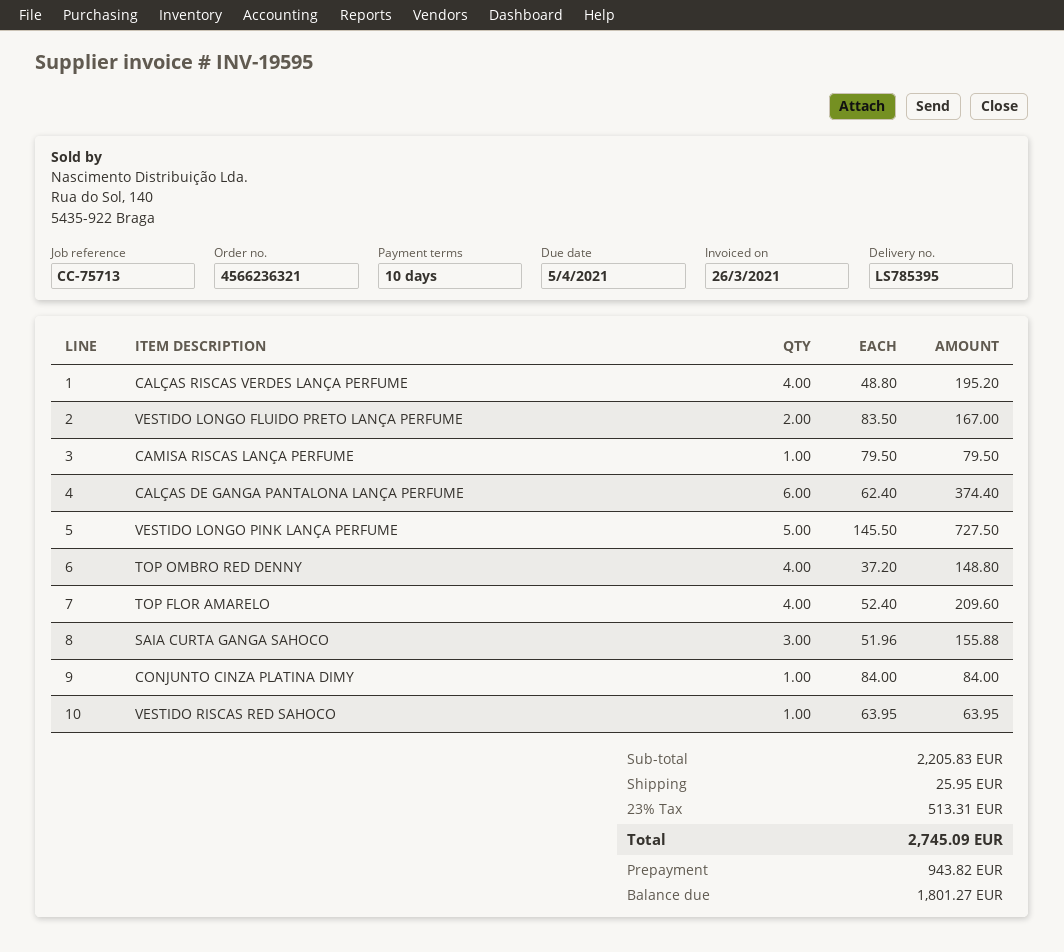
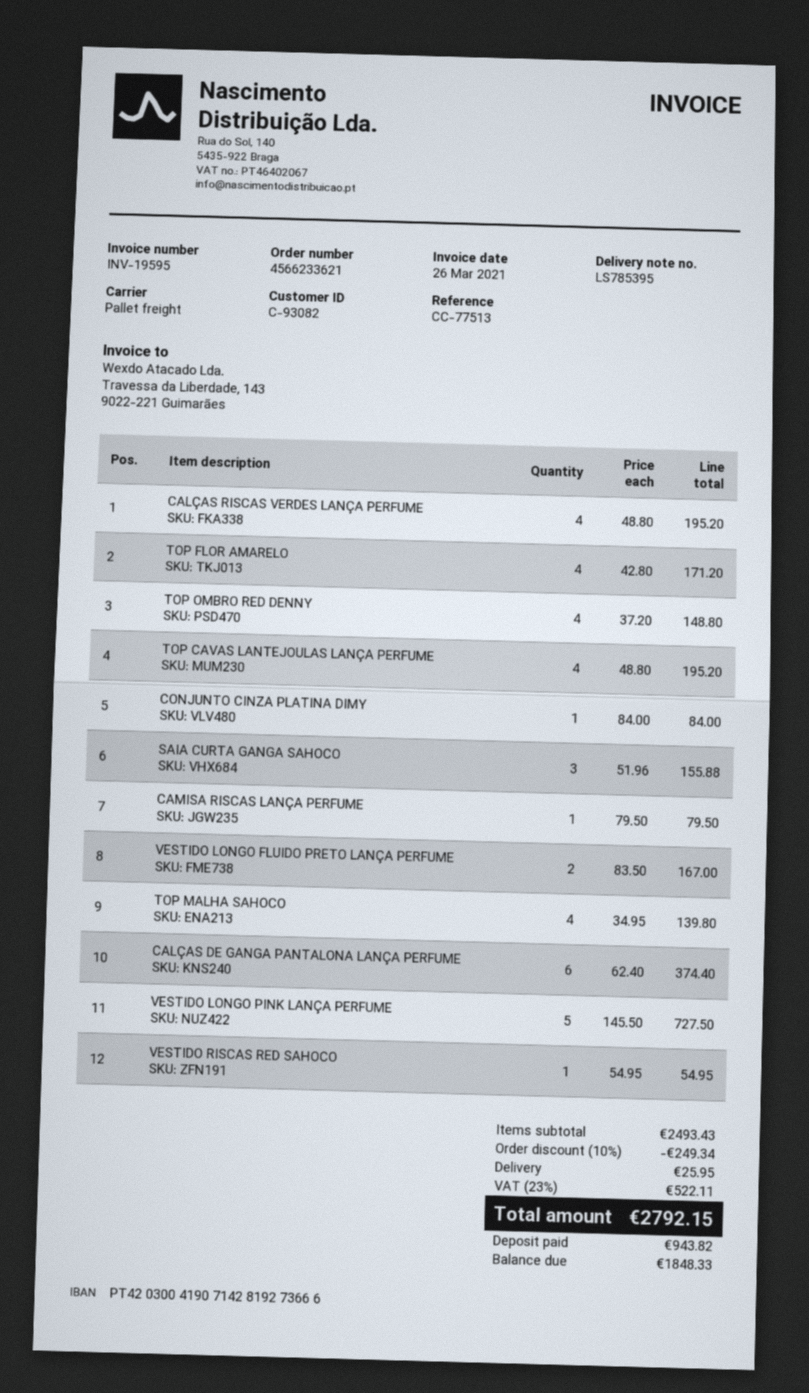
order number: 4566236321 -> 4566233621
reference: CC-75713 -> CC-77513
TOP FLOR AMARELO: 4 x 52.40 = 209.60 -> 4 x 42.80 = 171.20
VESTIDO RISCAS RED SAHOCO: 1 x 63.95 = 63.95 -> 1 x 54.95 = 54.95
TOP CAVAS LANTEJOULAS LANÇA PERFUME: none -> 4 x 48.80 = 195.20
TOP MALHA SAHOCO: none -> 4 x 34.95 = 139.80
subtotal: 2205.83 -> 2493.43
discount: none -> 10% = 249.34
tax: 23% = 513.31 -> 23% = 522.11
total: 2745.09 -> 2792.15
balance: 1801.27 -> 1848.33

